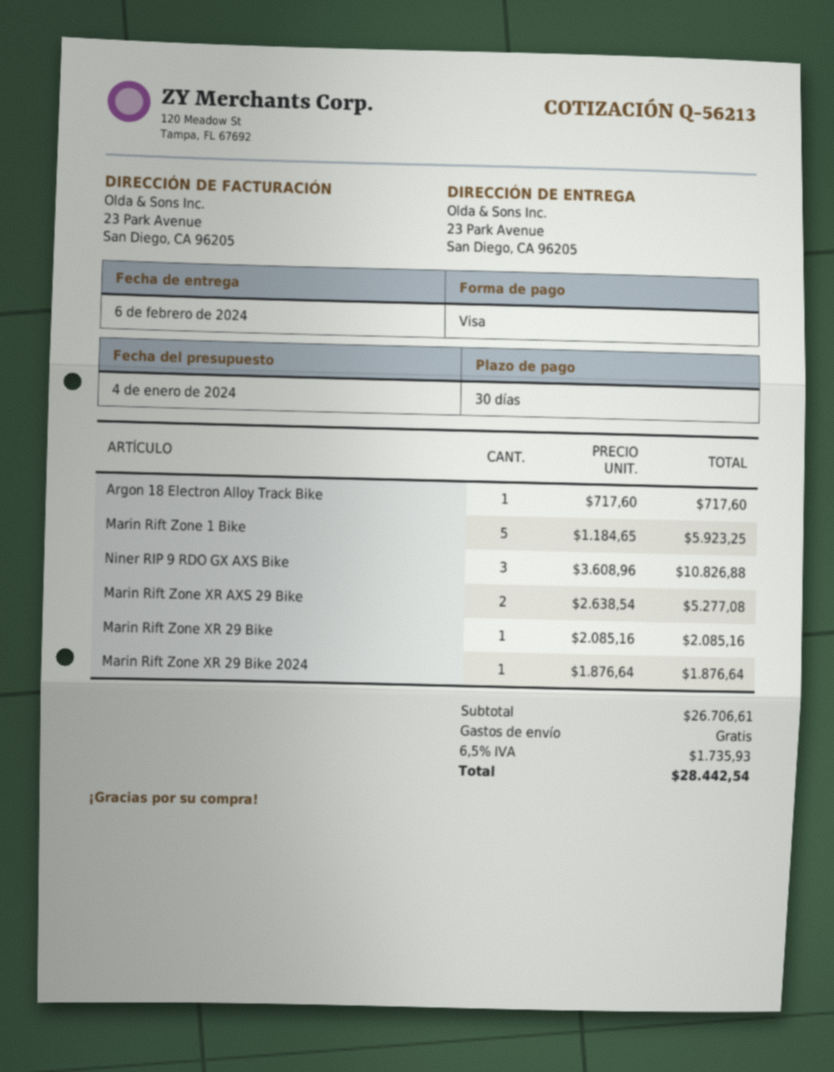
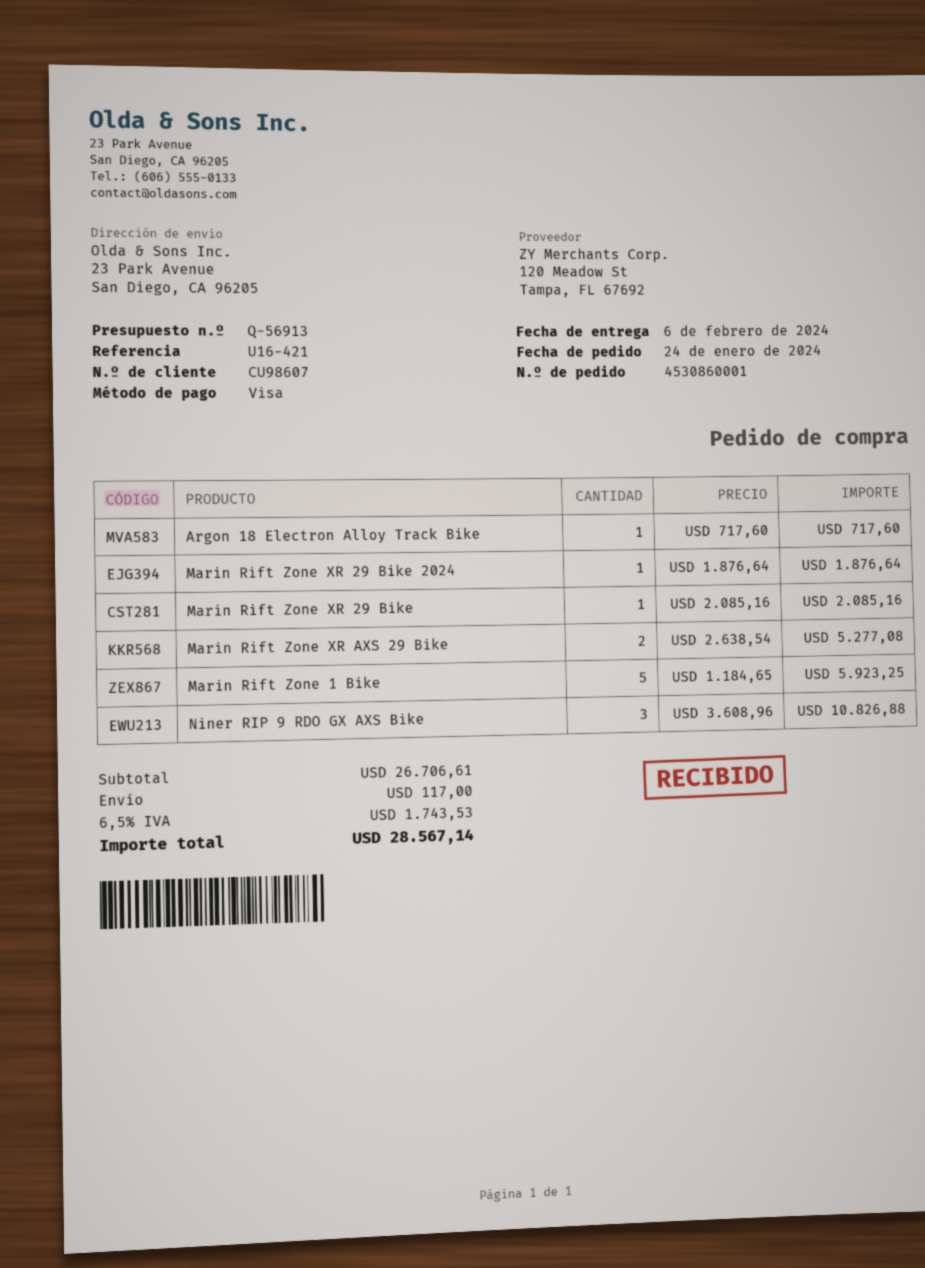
quote number: Q-56213 -> Q-56913
shipping: 0.00 -> 117.00
tax: 6.5% = 1735.93 -> 6.5% = 1743.53
total: 28442.54 -> 28567.14

